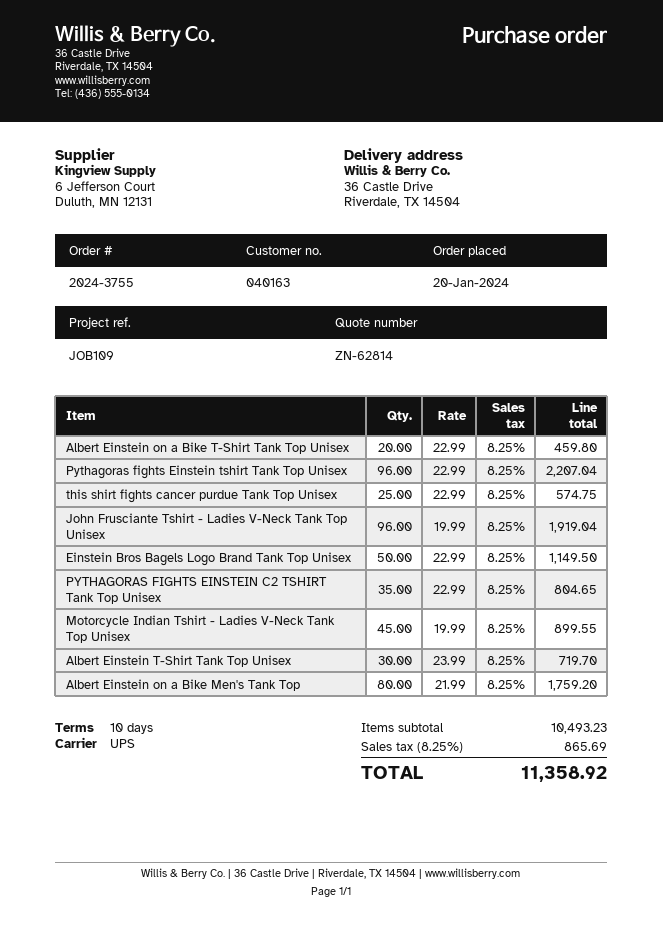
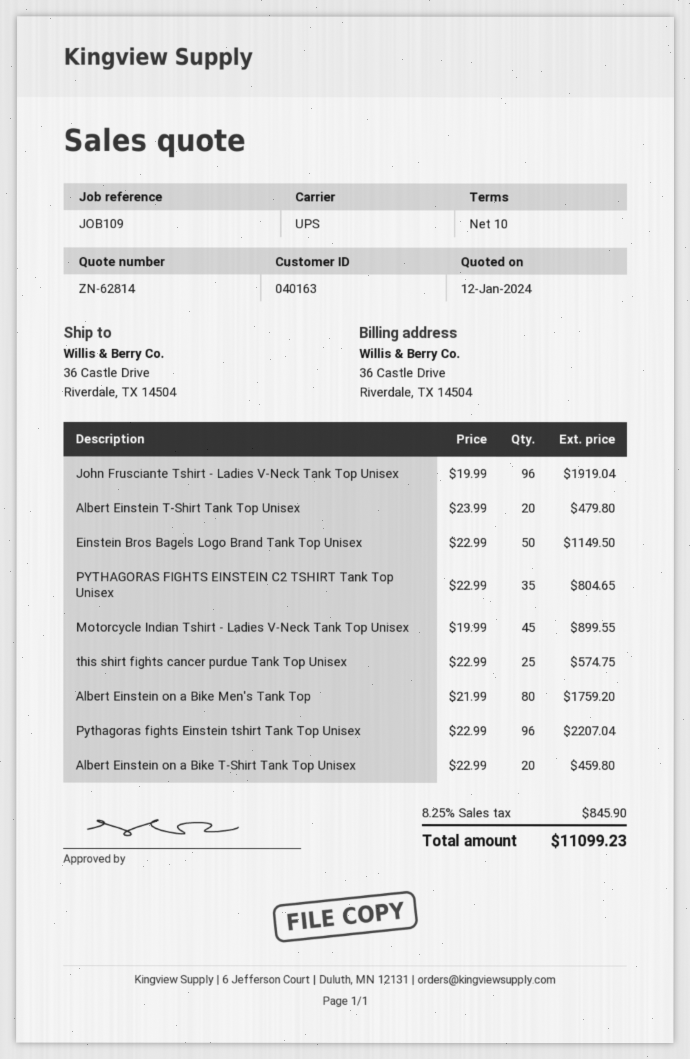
Albert Einstein T-Shirt Tank Top Unisex: 30 x 23.99 = 719.70 -> 20 x 23.99 = 479.80
tax: 8.25% = 865.69 -> 8.25% = 845.90
total: 11358.92 -> 11099.23

